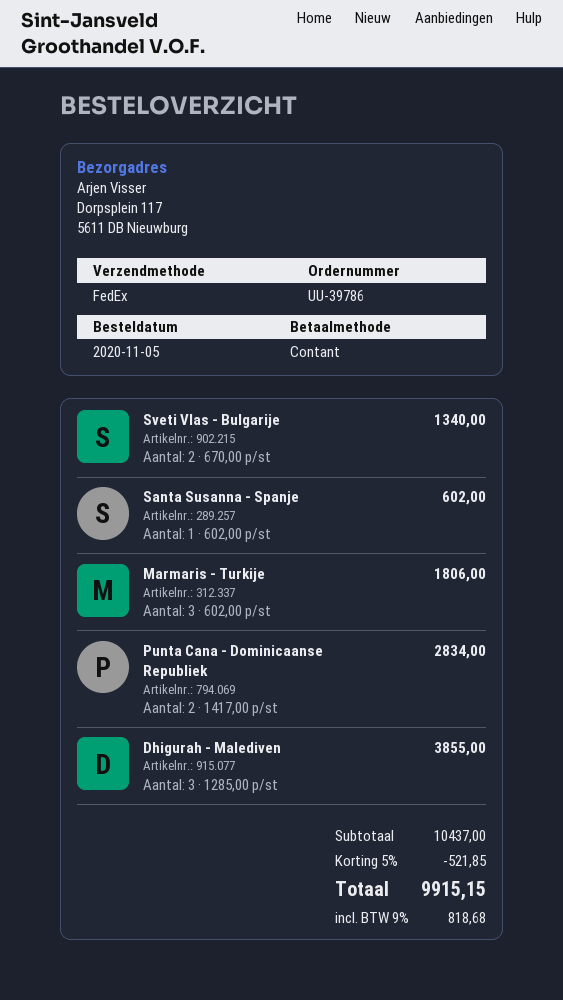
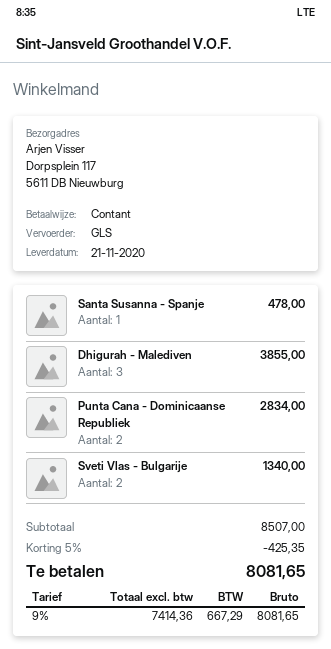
shipping method: FedEx -> GLS
Santa Susanna - Spanje: 1 for 602.00 -> 1 for 478.00
Marmaris - Turkije: 3 for 1806.00 -> none
subtotal: 10437.00 -> 8507.00
discount: 5% = 521.85 -> 5% = 425.35
tax: 9% = 818.68 -> 9% = 667.29
total: 9915.15 -> 8081.65

